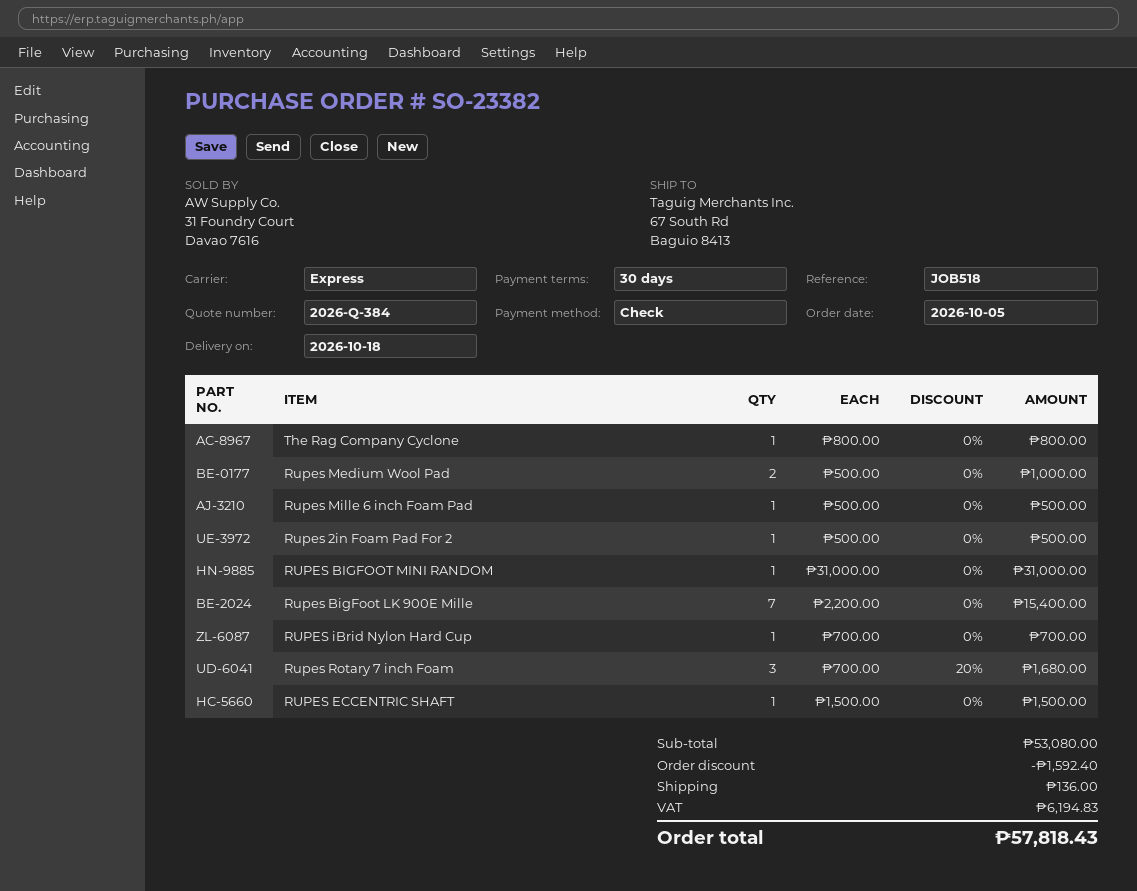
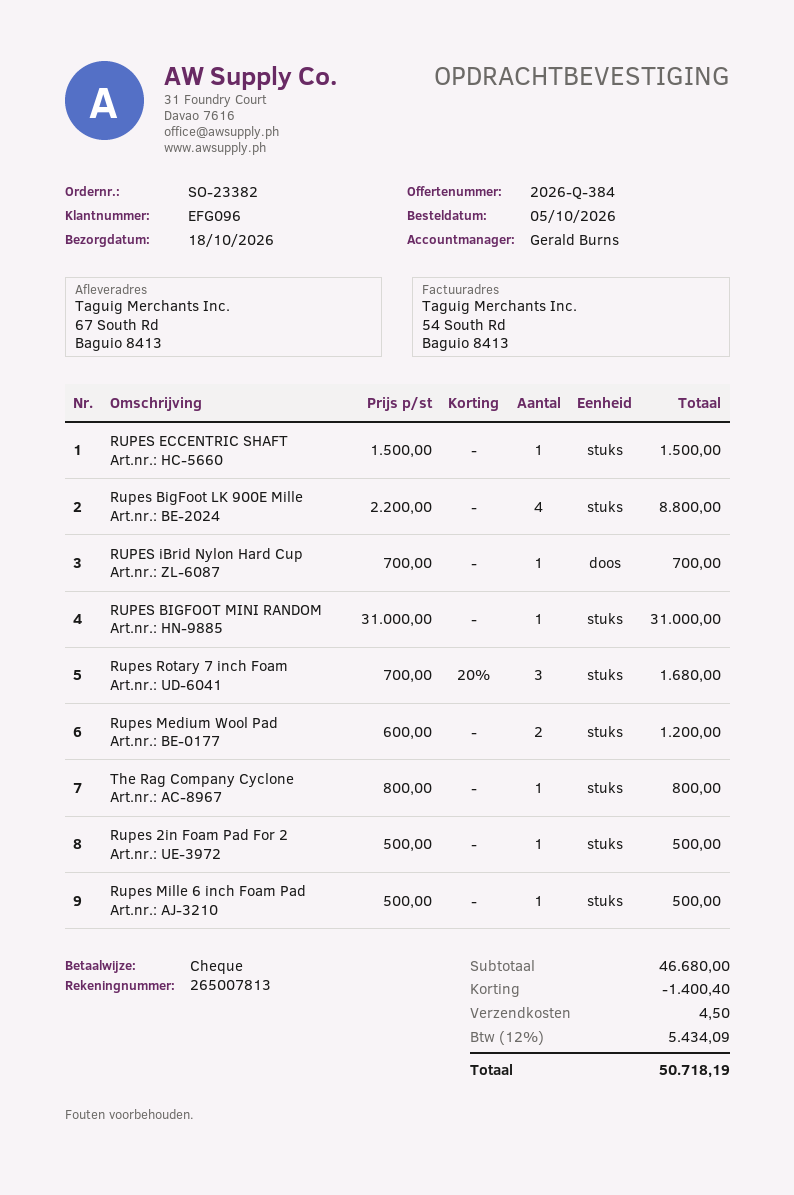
Rupes Medium Wool Pad: 2 x 500.00 = 1000.00 -> 2 x 600.00 = 1200.00
Rupes BigFoot LK 900E Mille: 7 x 2200.00 = 15400.00 -> 4 x 2200.00 = 8800.00
subtotal: 53080.00 -> 46680.00
discount: 1592.40 -> 1400.40
shipping: 136.00 -> 4.50
tax: 6194.83 -> 5434.09
total: 57818.43 -> 50718.19

